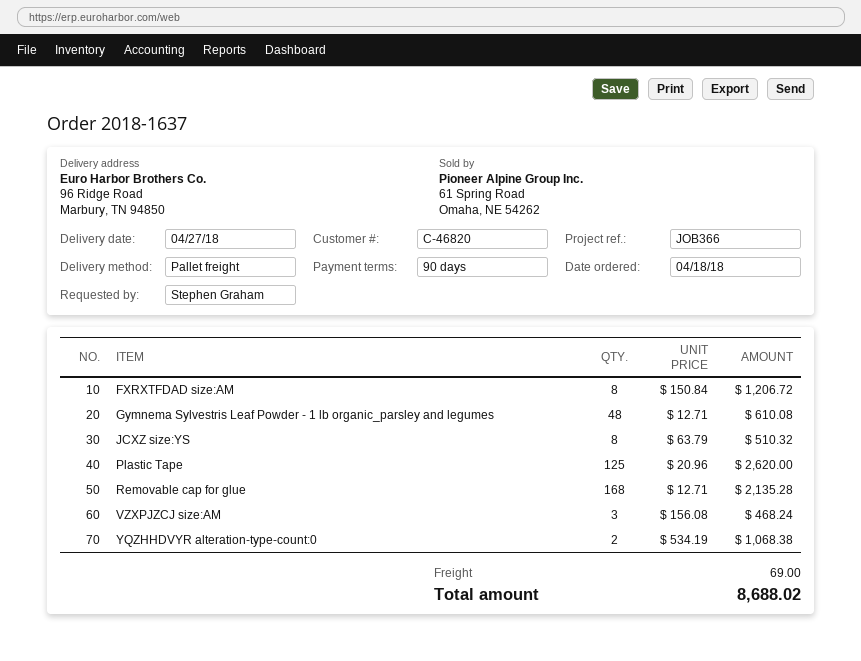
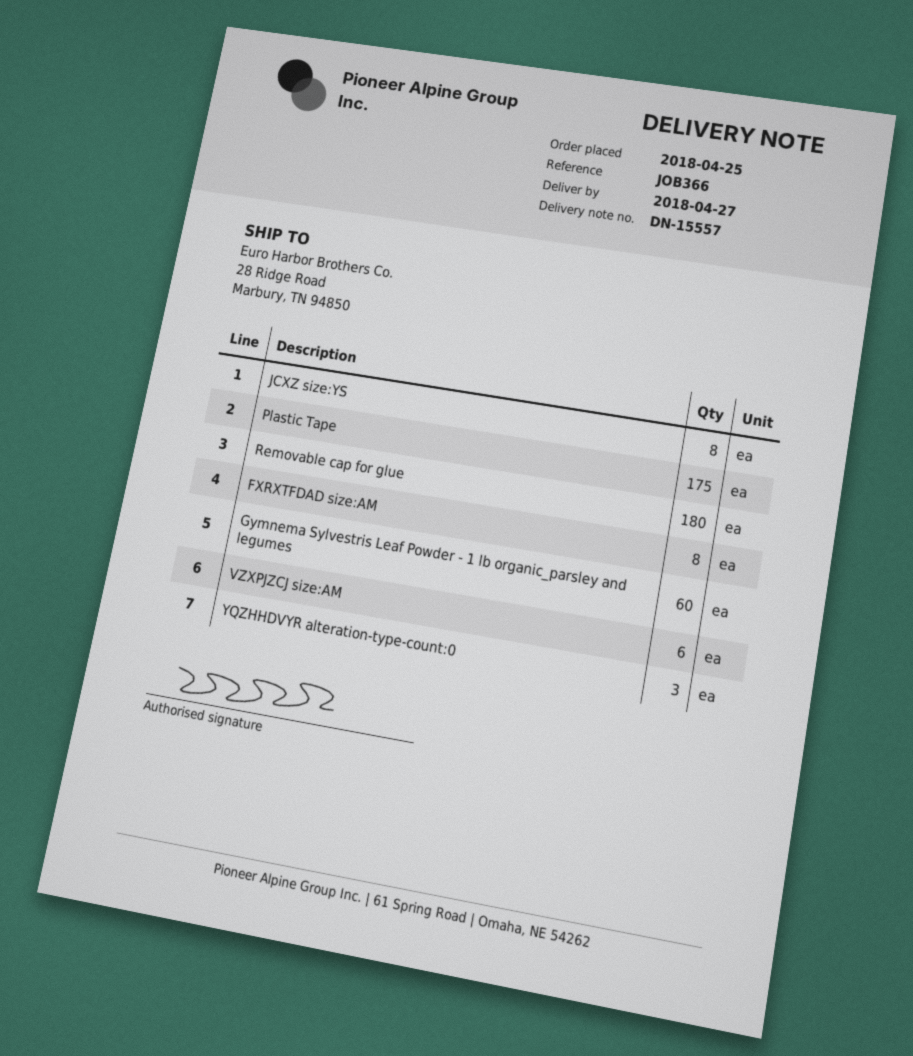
order date: 2018-04-18 -> 2018-04-25
ship to: 96 Ridge Road, Marbury, TN 94850 -> 28 Ridge Road, Marbury, TN 94850
Gymnema Sylvestris Leaf Powder - 1 lb organic_parsley and legumes: 48 -> 60
Plastic Tape: 125 -> 175
Removable cap for glue: 168 -> 180
VZXPJZCJ size:AM: 3 -> 6
YQZHHDVYR alteration-type-count:0: 2 -> 3

